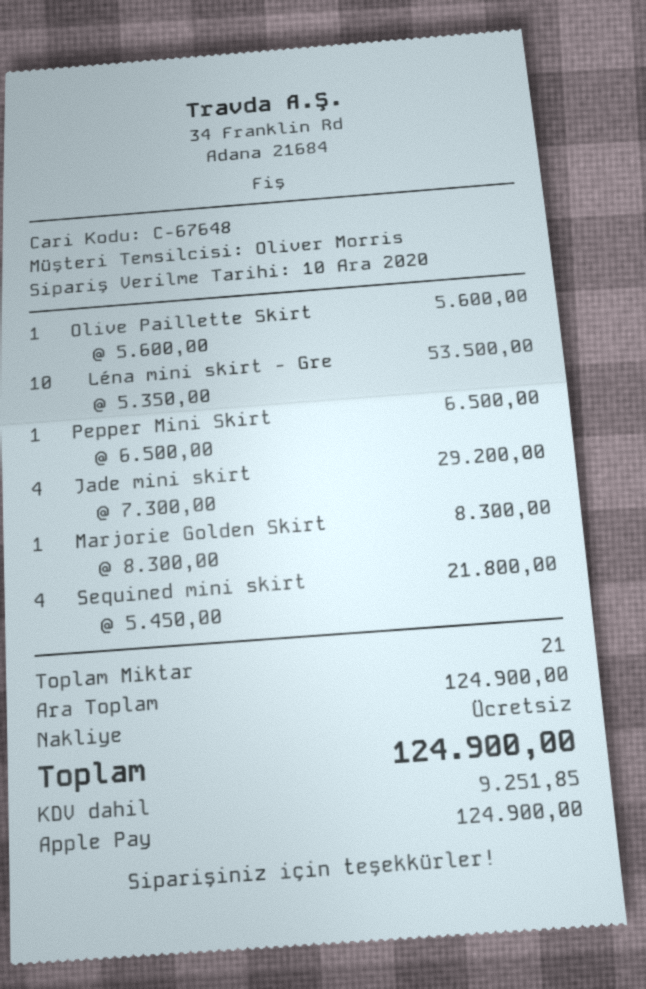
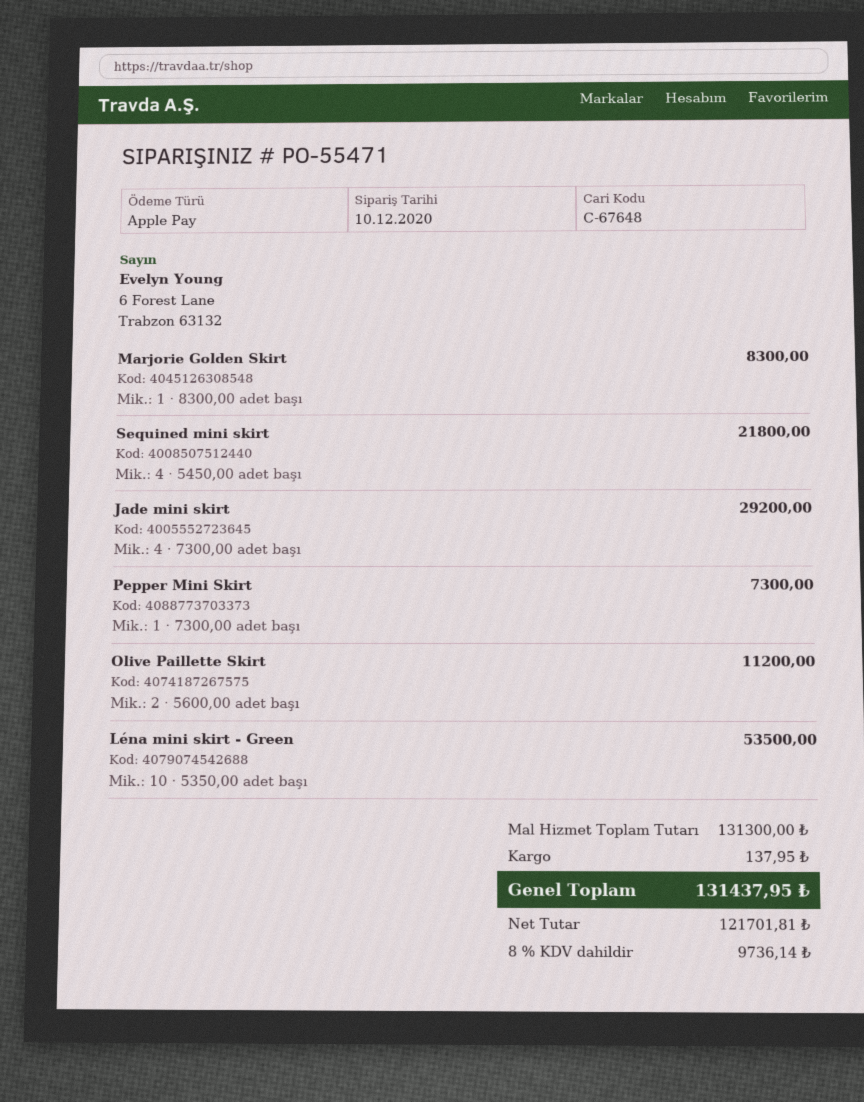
Olive Paillette Skirt: 1 x 5600.00 = 5600.00 -> 2 x 5600.00 = 11200.00
Pepper Mini Skirt: 1 x 6500.00 = 6500.00 -> 1 x 7300.00 = 7300.00
subtotal: 124900.00 -> 131300.00
shipping: 0.00 -> 137.95
tax: 9251.85 -> 9736.14
total: 124900.00 -> 131437.95

